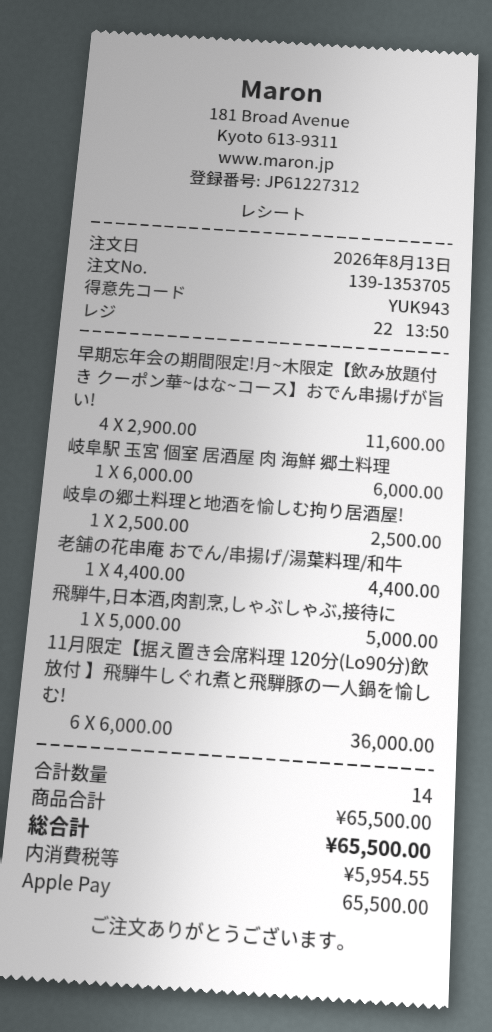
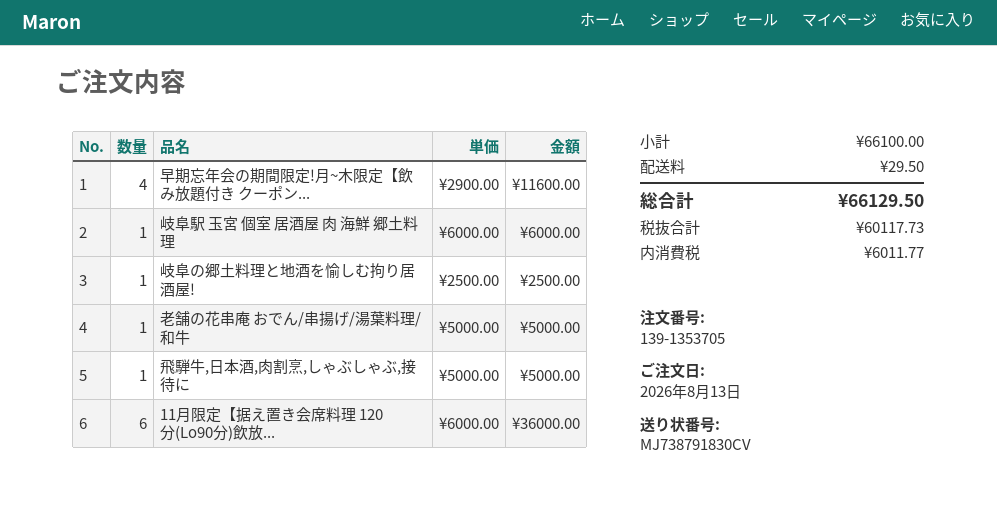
老舗の花串庵 おでん/串揚げ/湯葉料理/和牛: 1 x 4400.00 = 4400.00 -> 1 x 5000.00 = 5000.00
subtotal: 65500.00 -> 66100.00
shipping: none -> 29.50
tax: 5954.55 -> 6011.77
total: 65500.00 -> 66129.50

